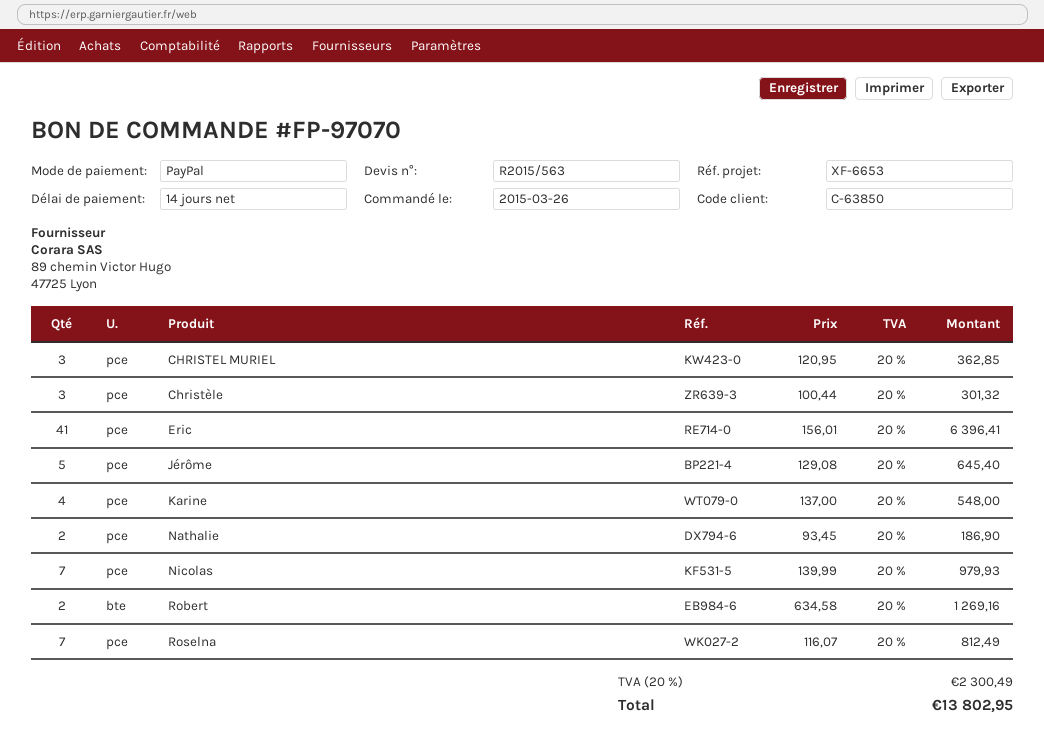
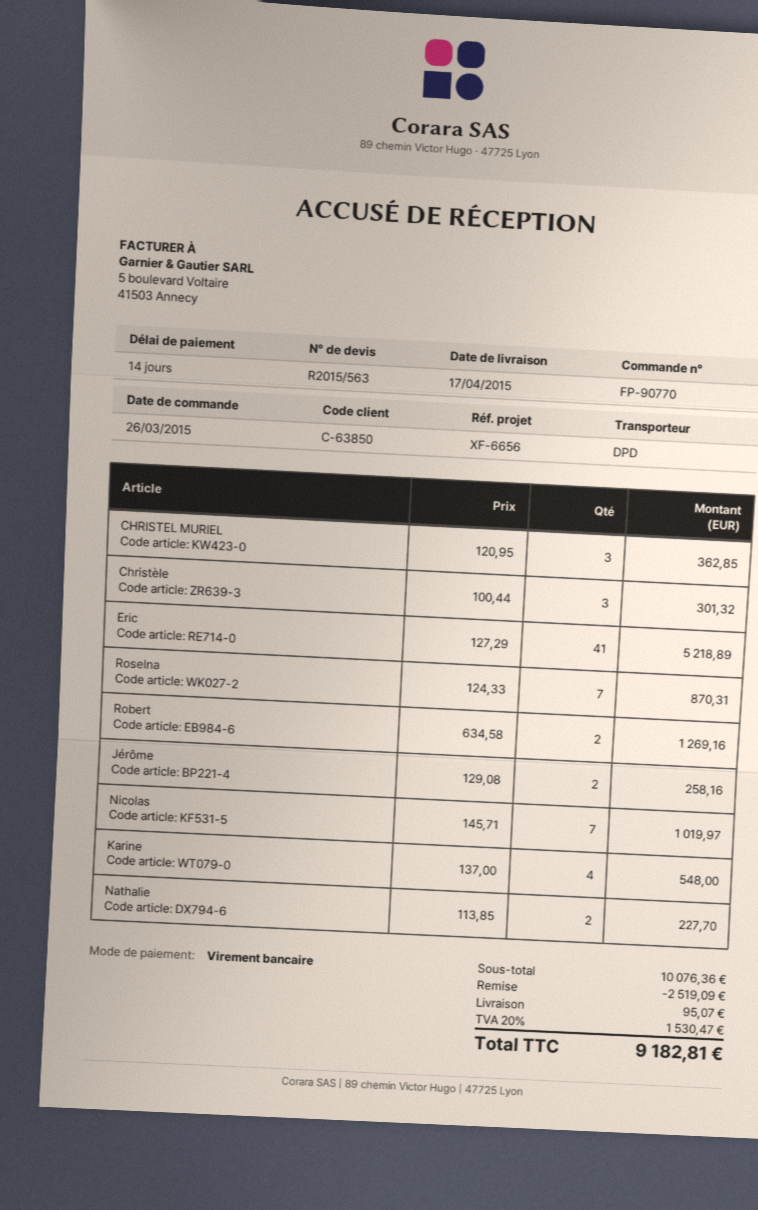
order number: FP-97070 -> FP-90770
reference: XF-6653 -> XF-6656
payment method: PayPal -> bank transfer
Eric: 41 x 156.01 = 6396.41 -> 41 x 127.29 = 5218.89
Jérôme: 5 x 129.08 = 645.40 -> 2 x 129.08 = 258.16
Nathalie: 2 x 93.45 = 186.90 -> 2 x 113.85 = 227.70
Nicolas: 7 x 139.99 = 979.93 -> 7 x 145.71 = 1019.97
Roselna: 7 x 116.07 = 812.49 -> 7 x 124.33 = 870.31
discount: none -> 2519.09
shipping: none -> 95.07
tax: 20% = 2300.49 -> 20% = 1530.47
total: 13802.95 -> 9182.81

